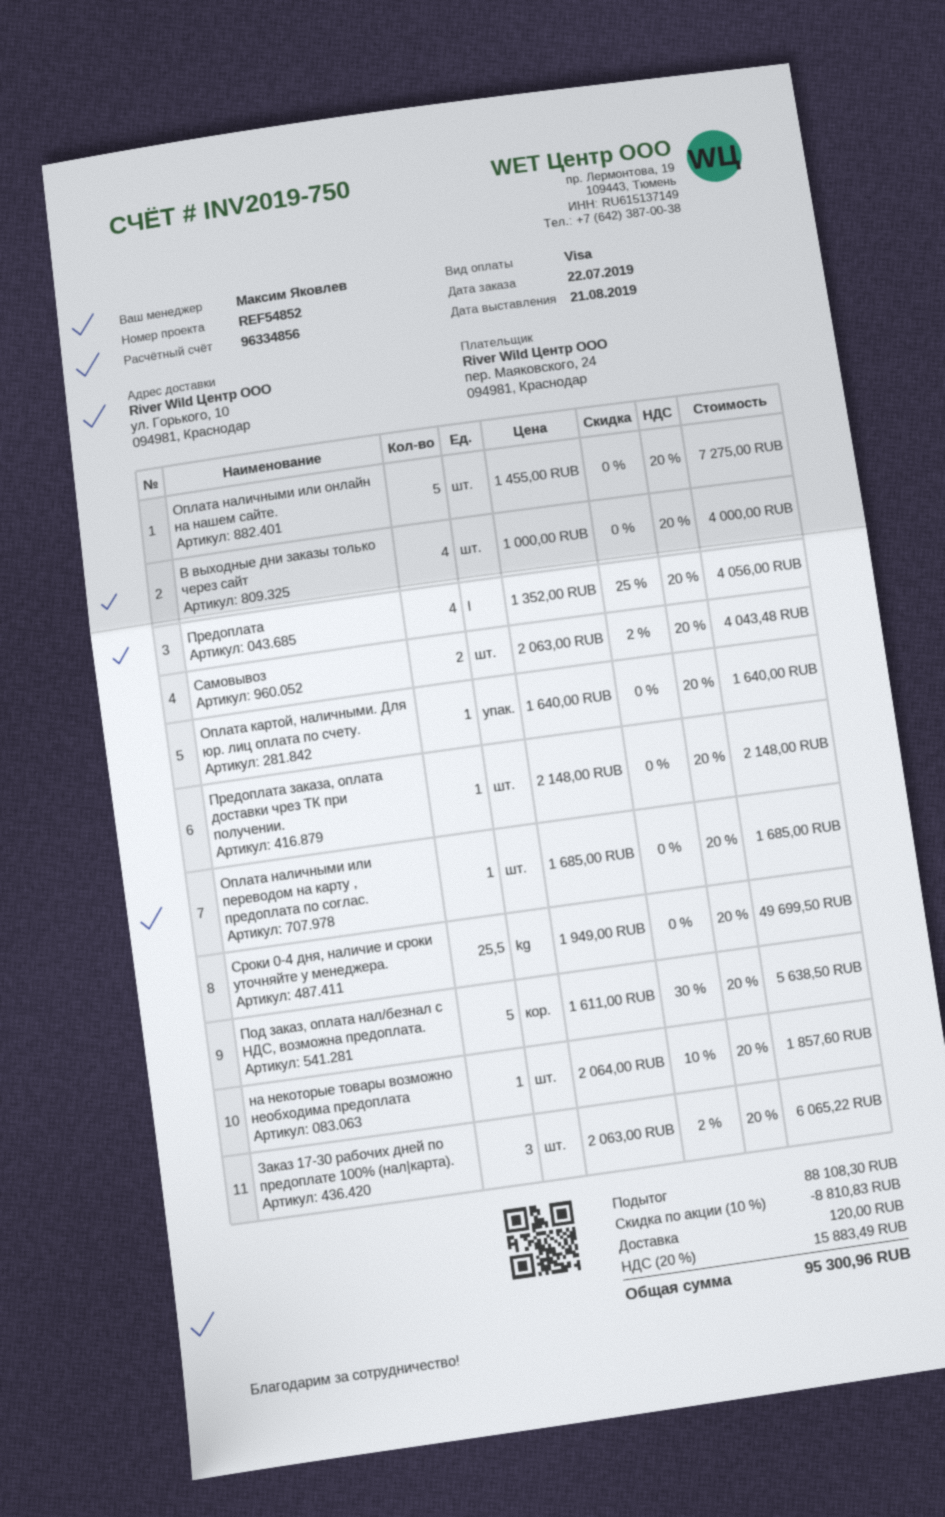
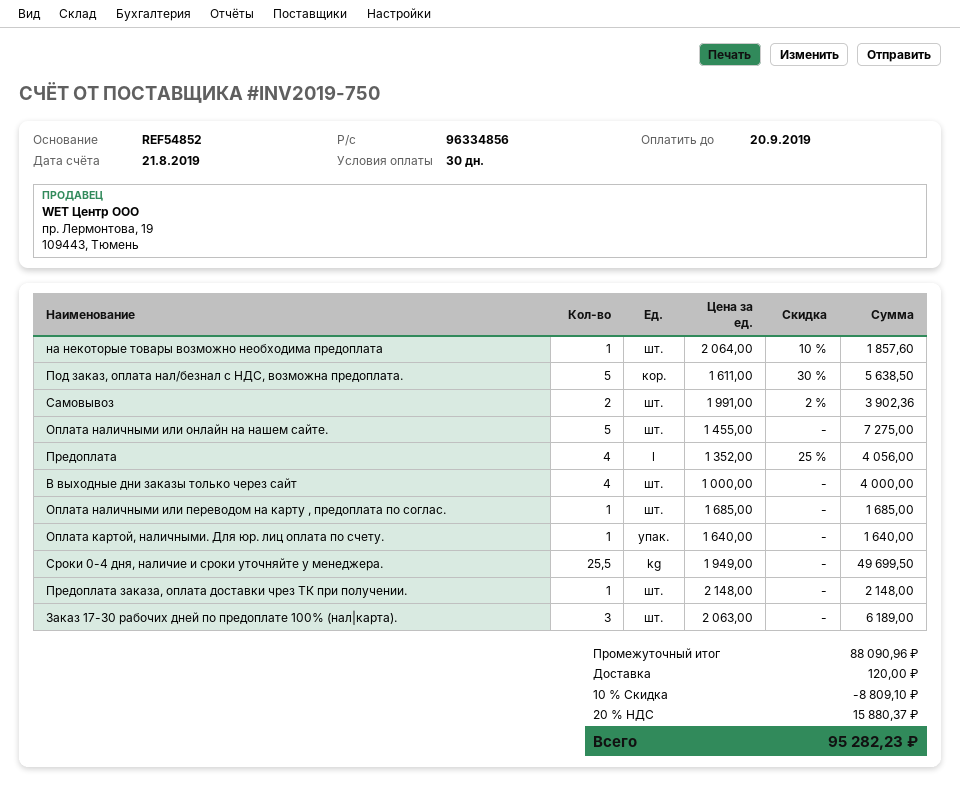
Самовывоз: 2 x 2063.00 - 2% = 4043.48 -> 2 x 1991.00 - 2% = 3902.36
Заказ 17-30 рабочих дней по предоплате 100% (нал|карта).: 3 x 2063.00 - 2% = 6065.22 -> 3 x 2063.00 = 6189.00
subtotal: 88108.30 -> 88090.96
discount: 10% = 8810.83 -> 10% = 8809.10
tax: 20% = 15883.49 -> 20% = 15880.37
total: 95300.96 -> 95282.23

